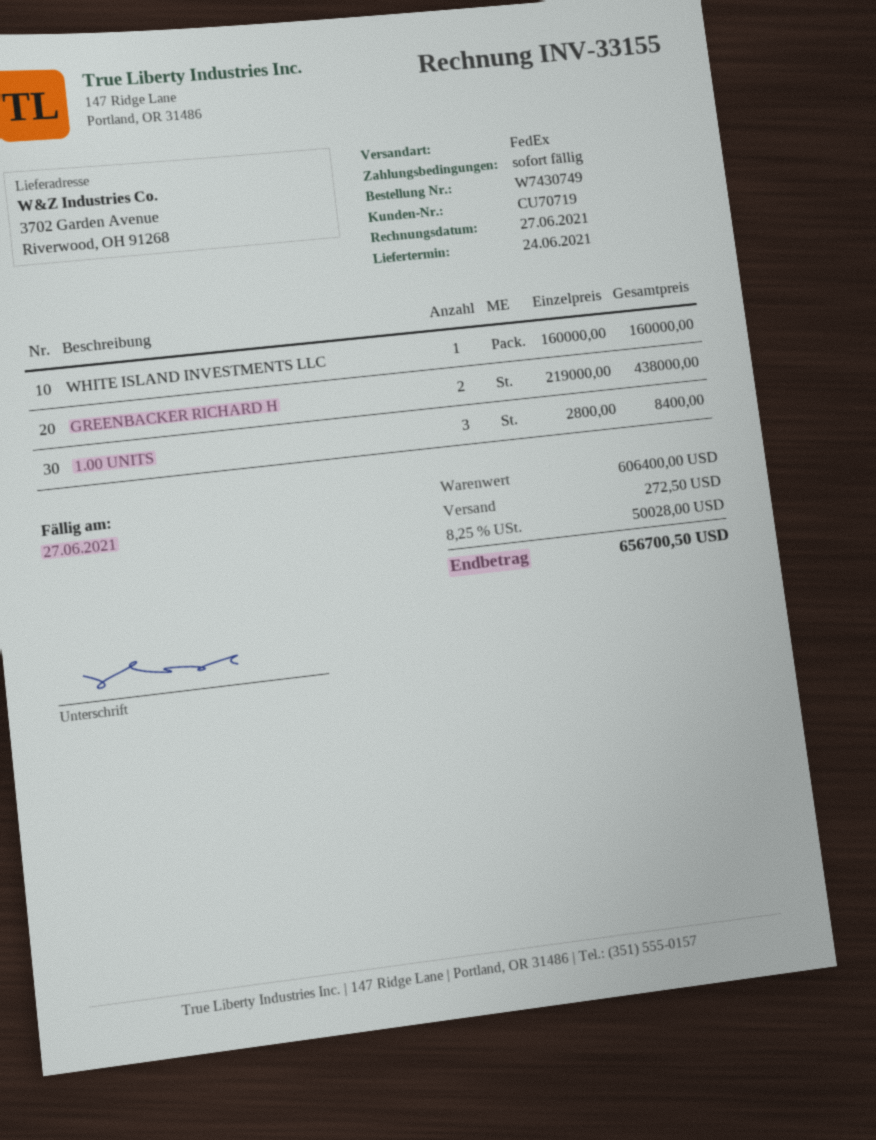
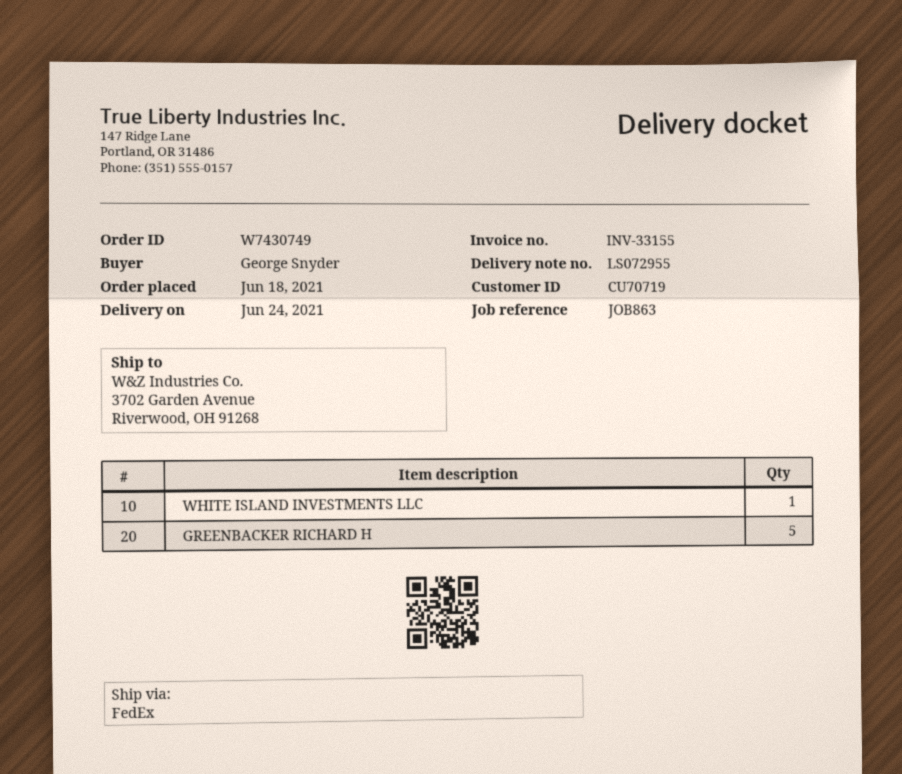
GREENBACKER RICHARD H: 2 -> 5
1.00 UNITS: 3 -> none

